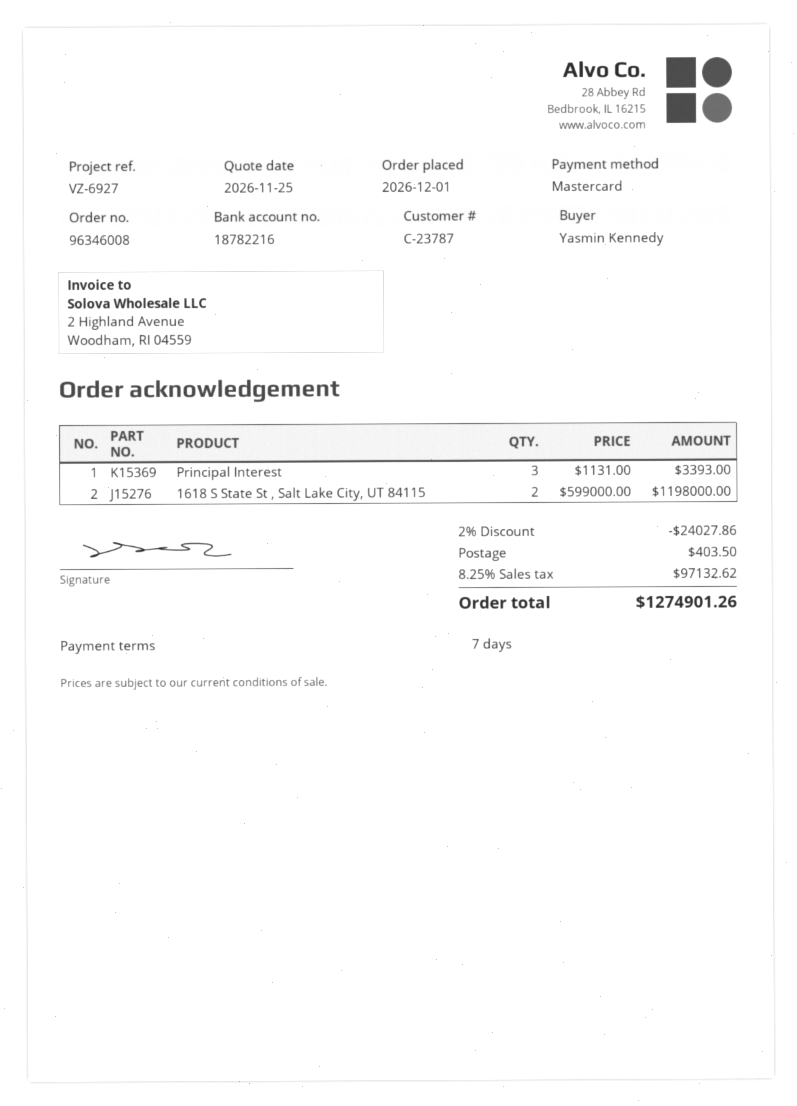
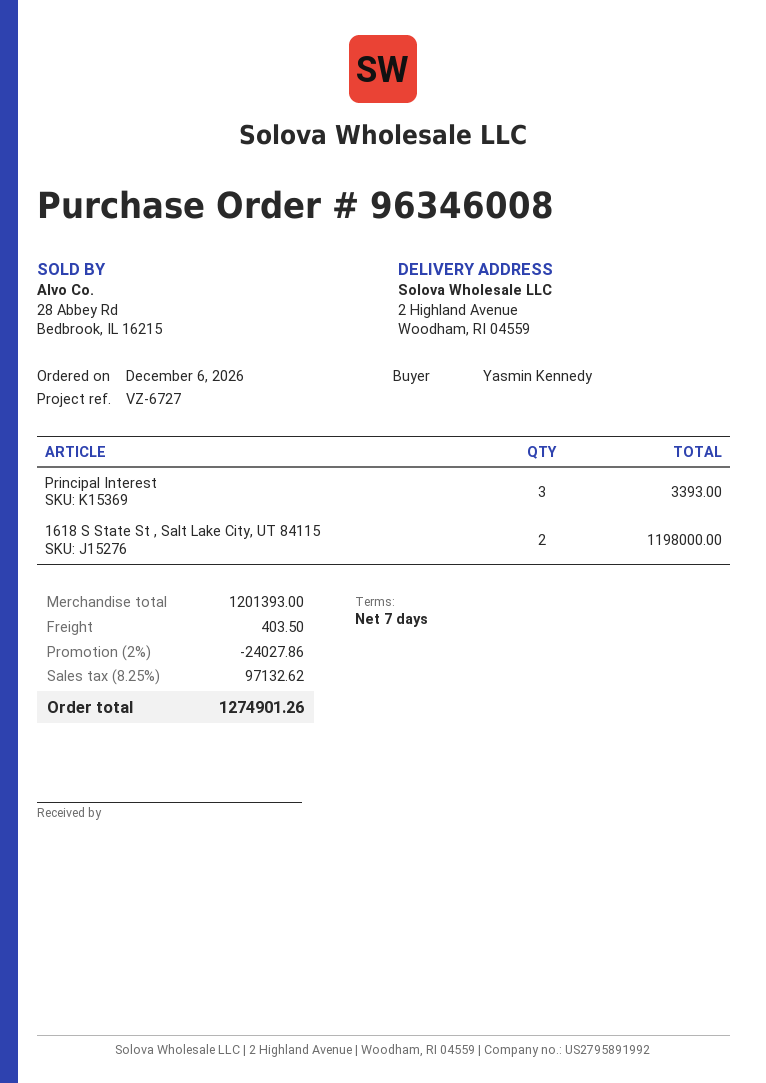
order date: 2026-12-01 -> 2026-12-06
reference: VZ-6927 -> VZ-6727

